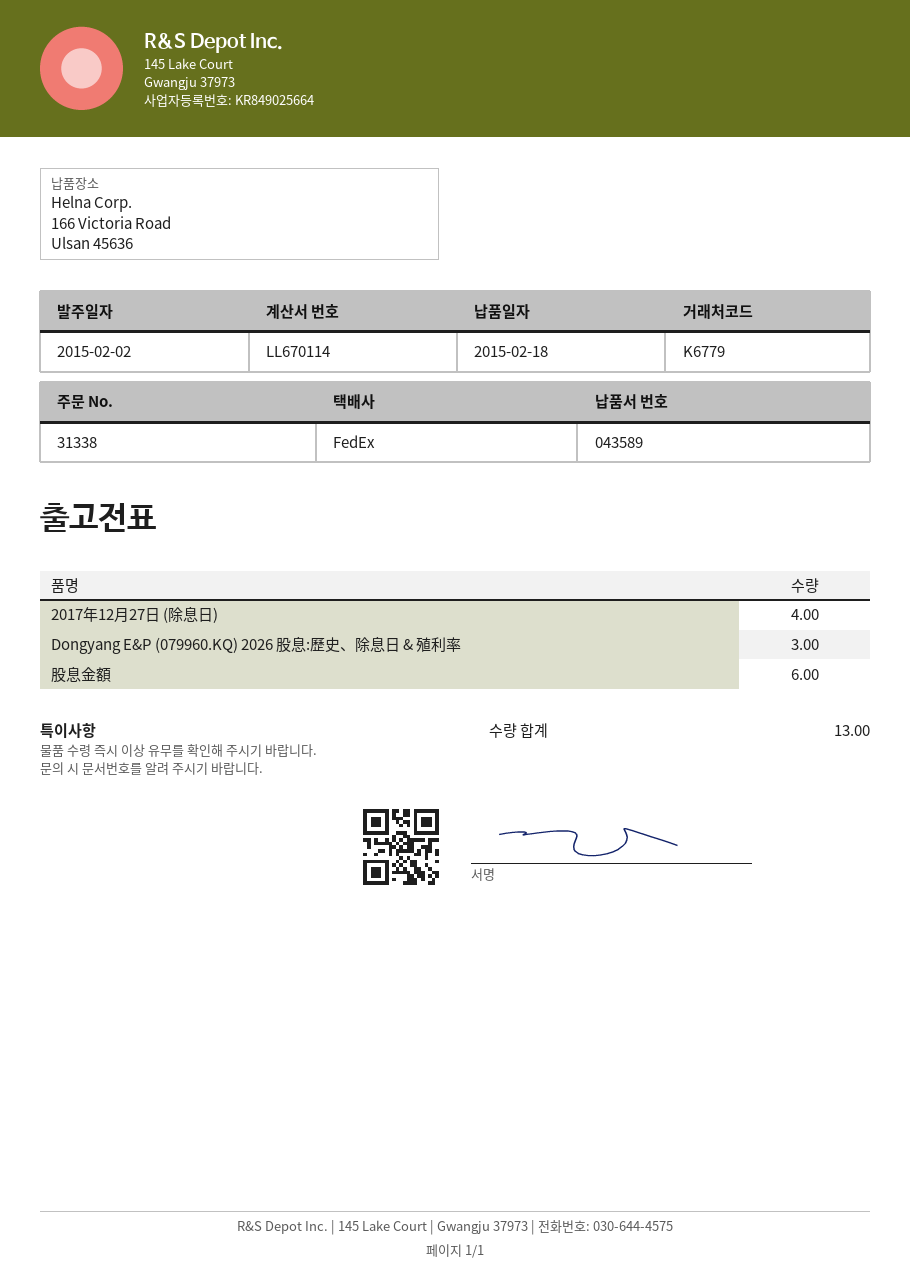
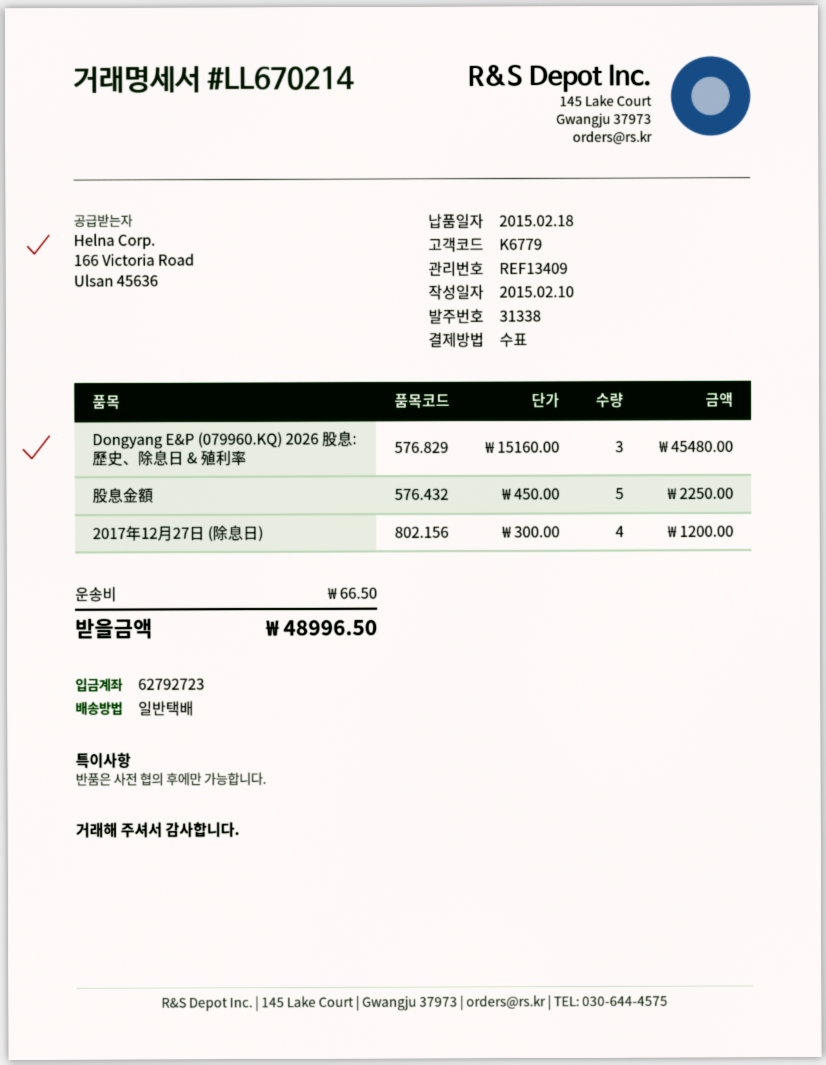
invoice number: LL670114 -> LL670214
shipping method: FedEx -> standard
股息金額: 6 -> 5

